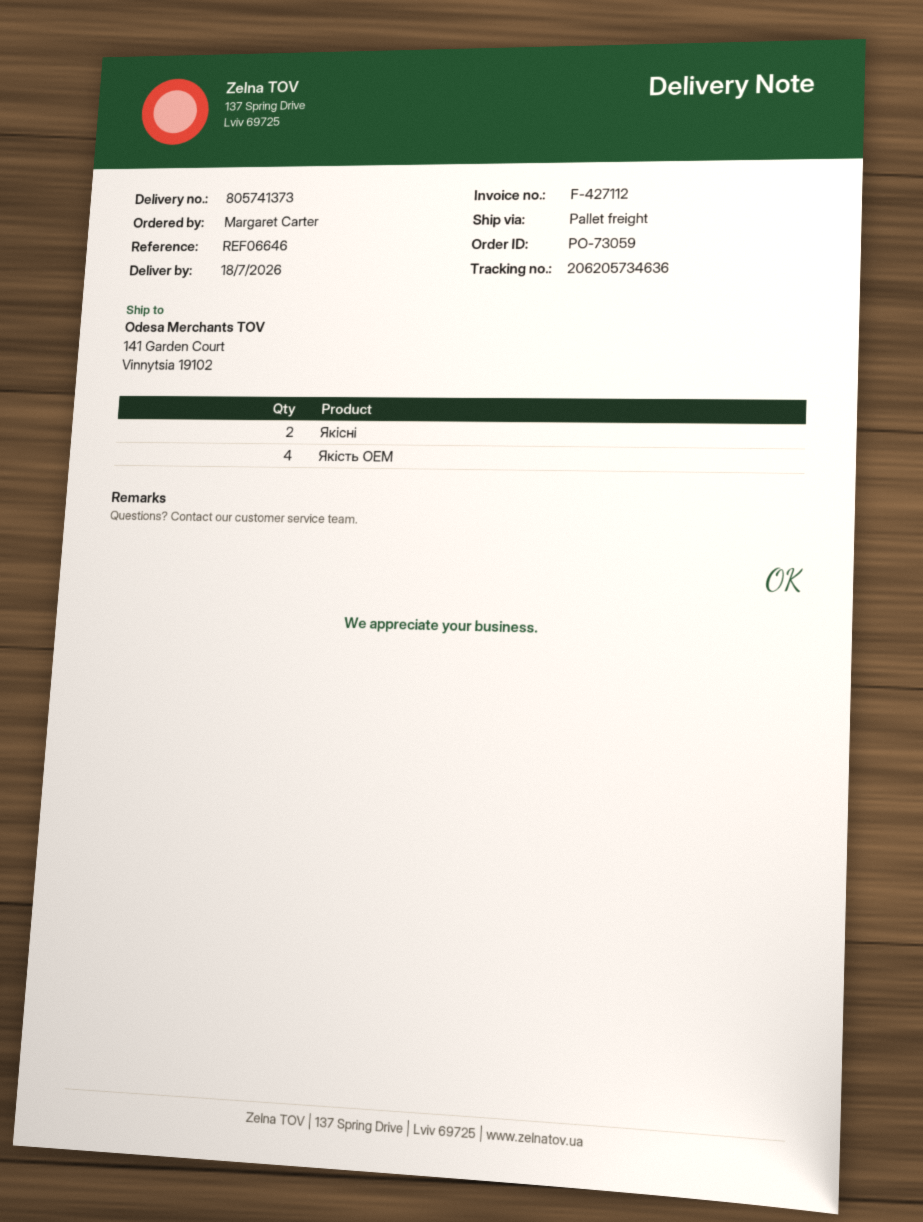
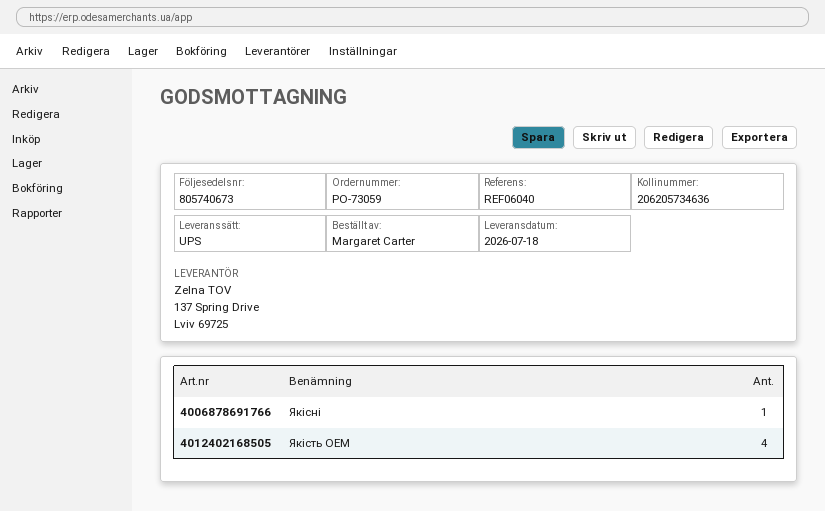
delivery note number: 805741373 -> 805740673
reference: REF06646 -> REF06040
shipping method: pallet freight -> UPS
Якісні: 2 -> 1

